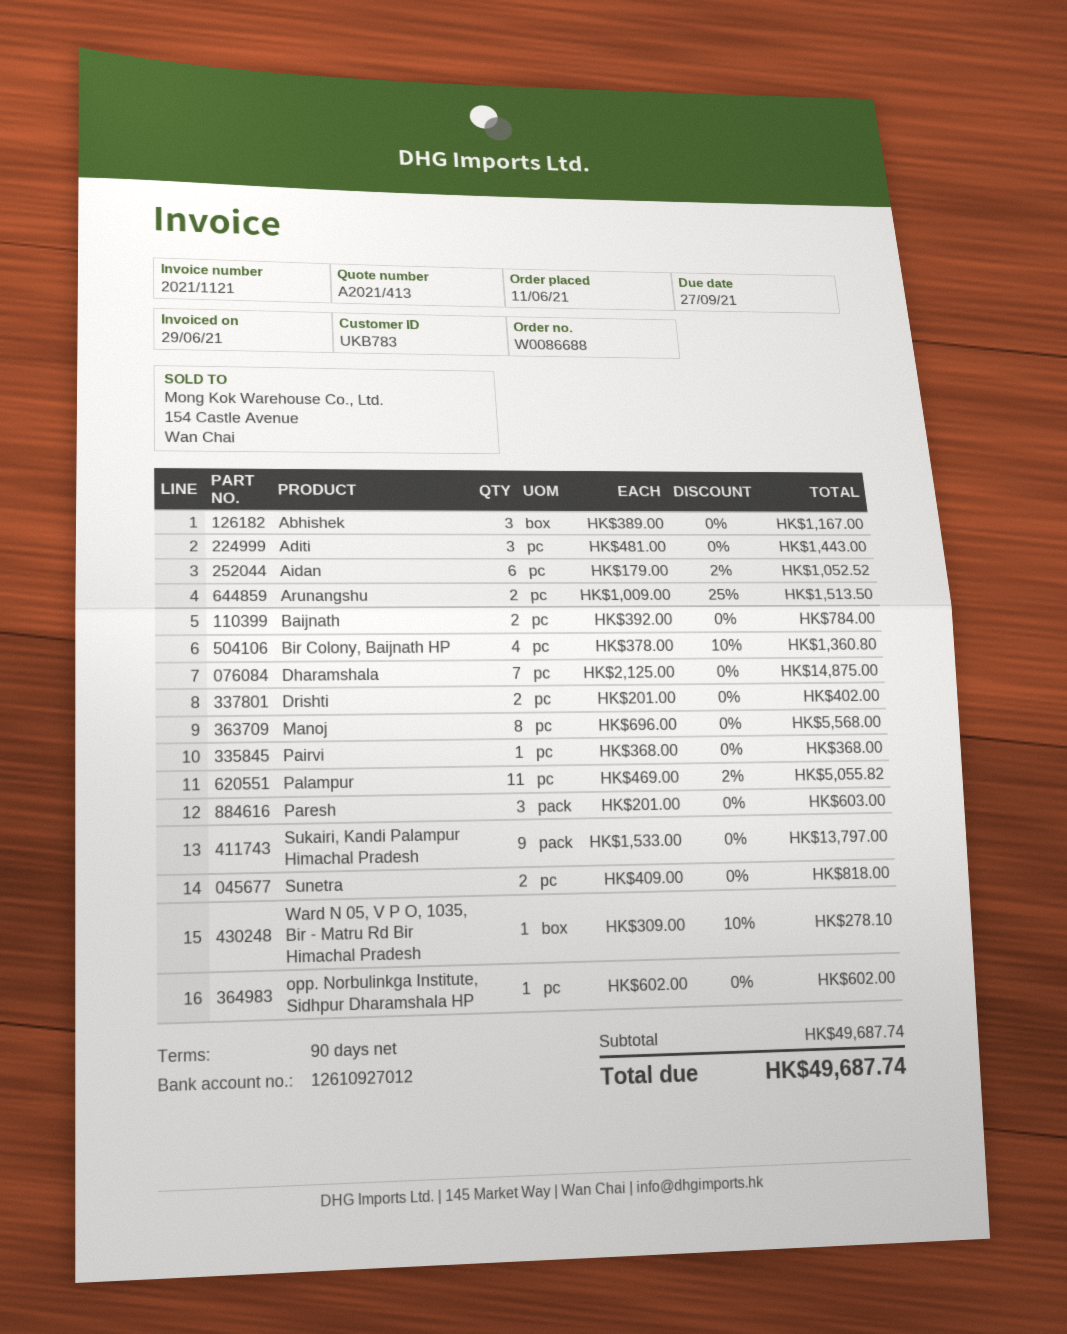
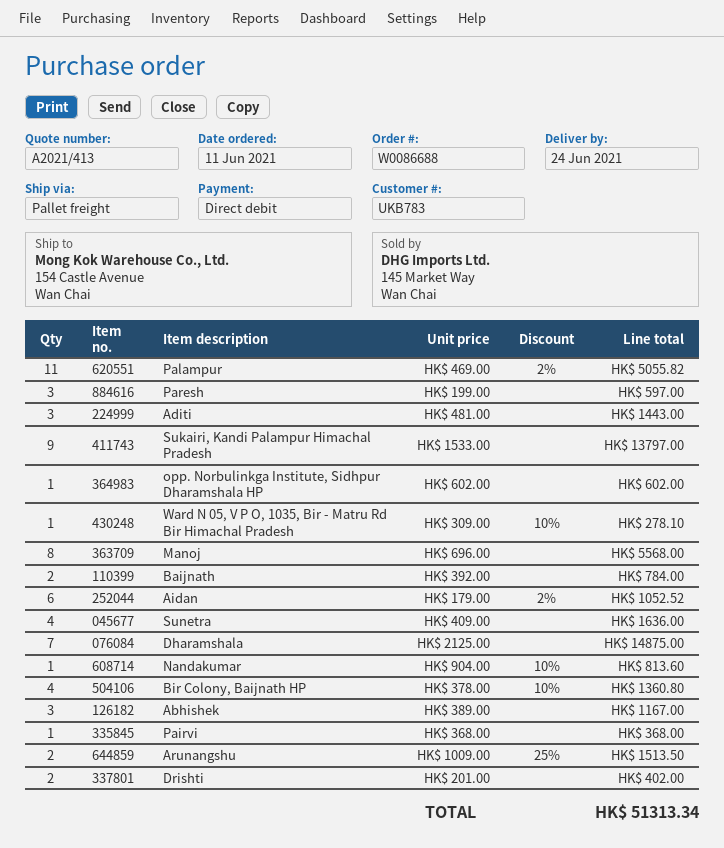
Paresh: 3 x 201.00 = 603.00 -> 3 x 199.00 = 597.00
Sunetra: 2 x 409.00 = 818.00 -> 4 x 409.00 = 1636.00
Nandakumar: none -> 1 x 904.00 - 10% = 813.60
total: 49687.74 -> 51313.34

